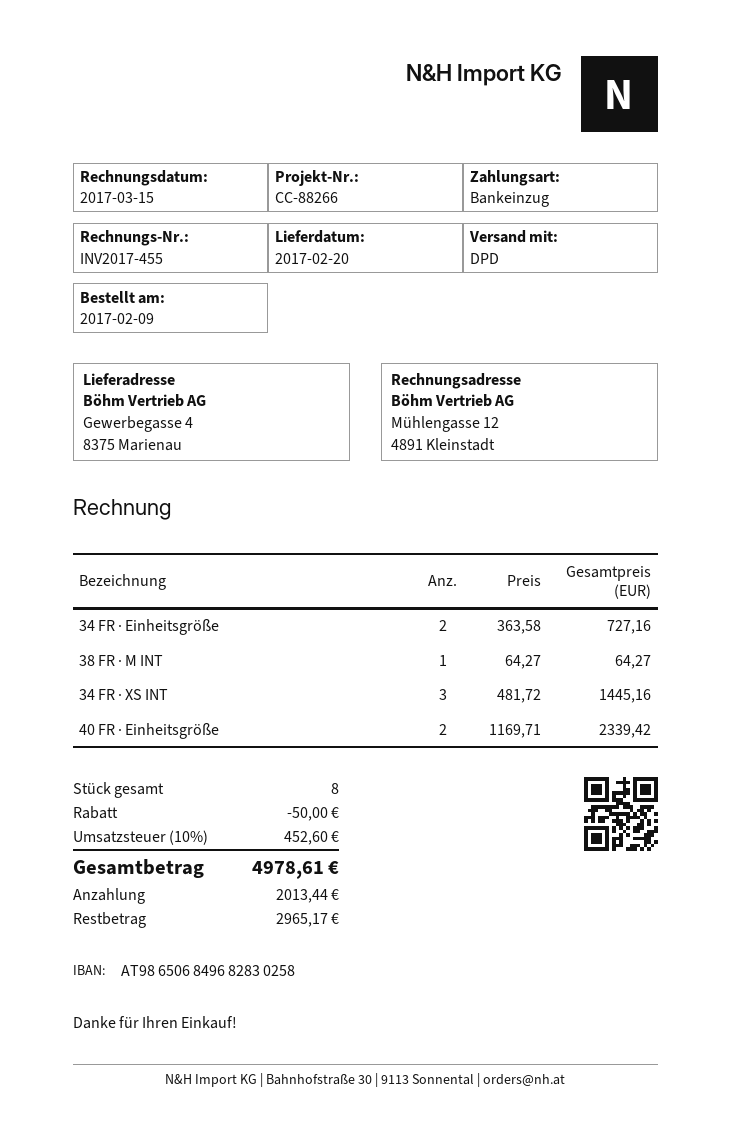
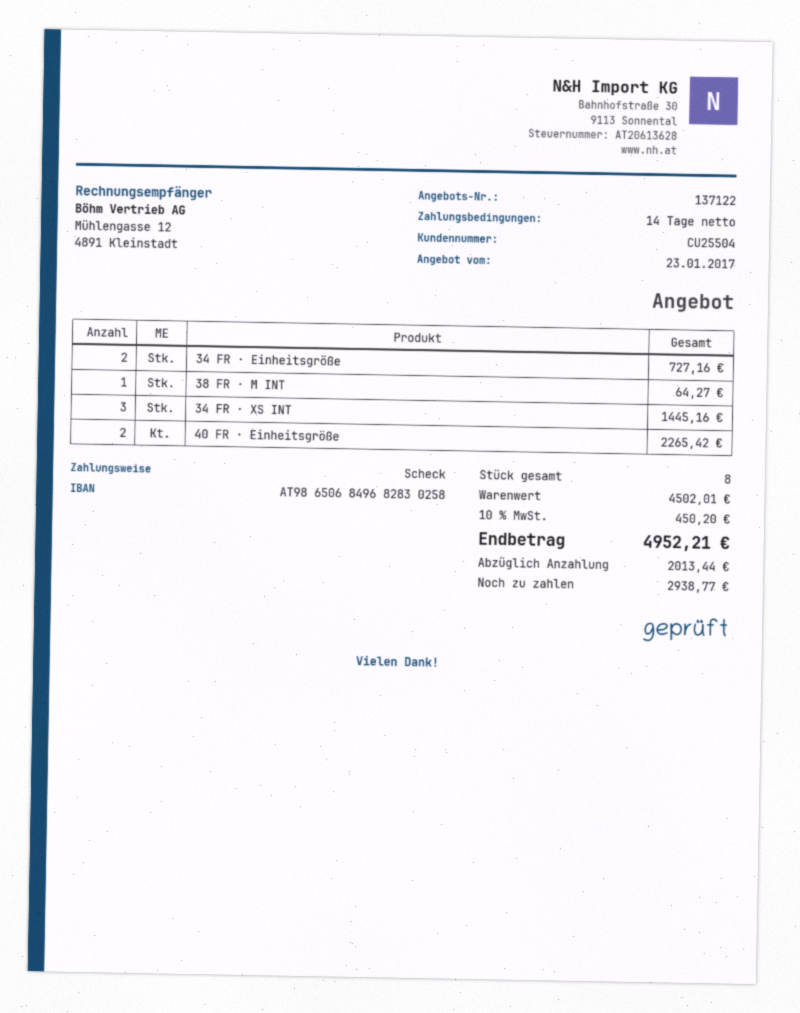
payment method: direct debit -> cheque
40 FR · Einheitsgröße: 2 for 2339.42 -> 2 for 2265.42
discount: 50.00 -> none
tax: 10% = 452.60 -> 10% = 450.20
total: 4978.61 -> 4952.21
balance: 2965.17 -> 2938.77

